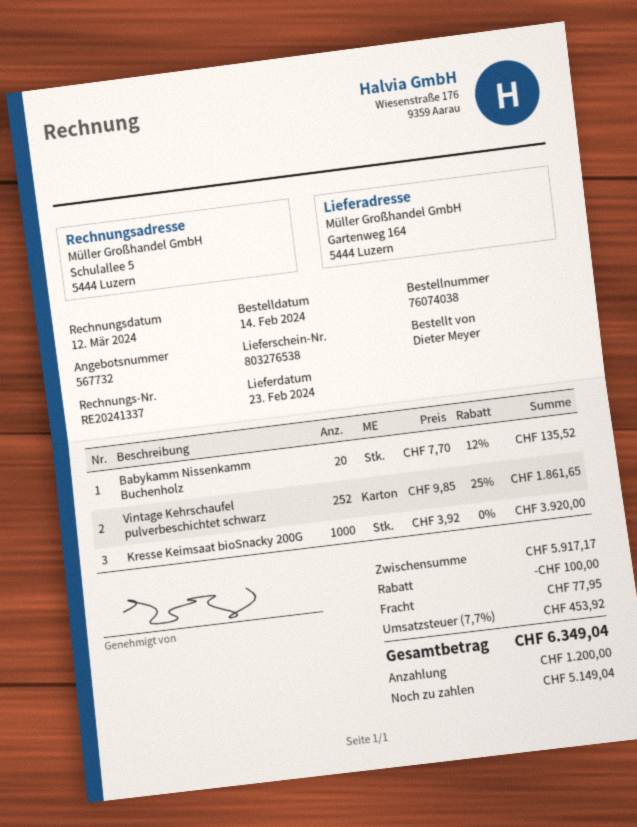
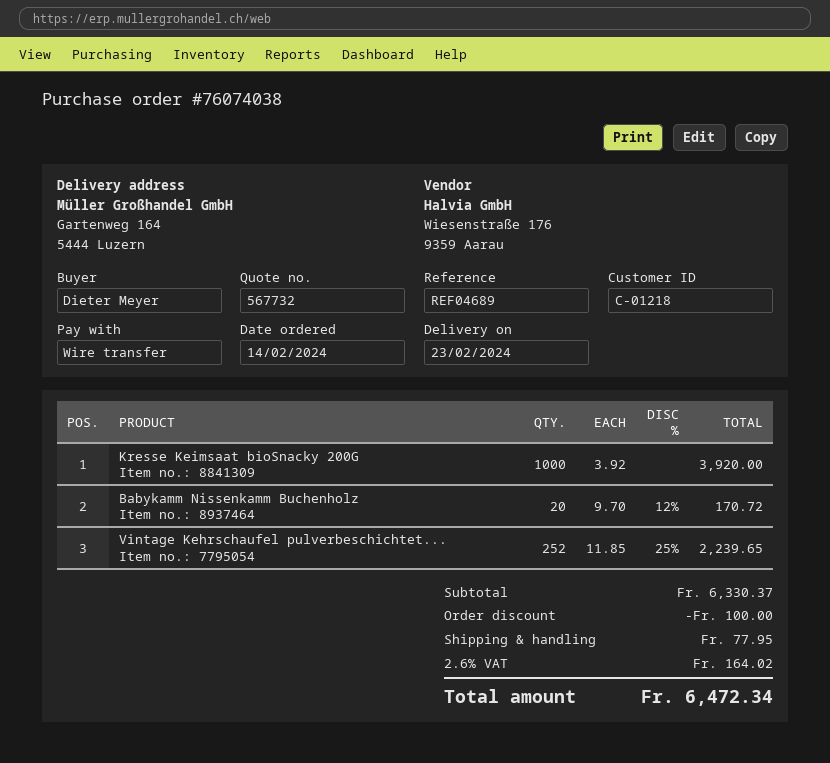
Babykamm Nissenkamm Buchenholz: 20 x 7.70 - 12% = 135.52 -> 20 x 9.70 - 12% = 170.72
Vintage Kehrschaufel pulverbeschichtet schwarz: 252 x 9.85 - 25% = 1861.65 -> 252 x 11.85 - 25% = 2239.65
subtotal: 5917.17 -> 6330.37
tax: 7.7% = 453.92 -> 2.6% = 164.02
total: 6349.04 -> 6472.34

